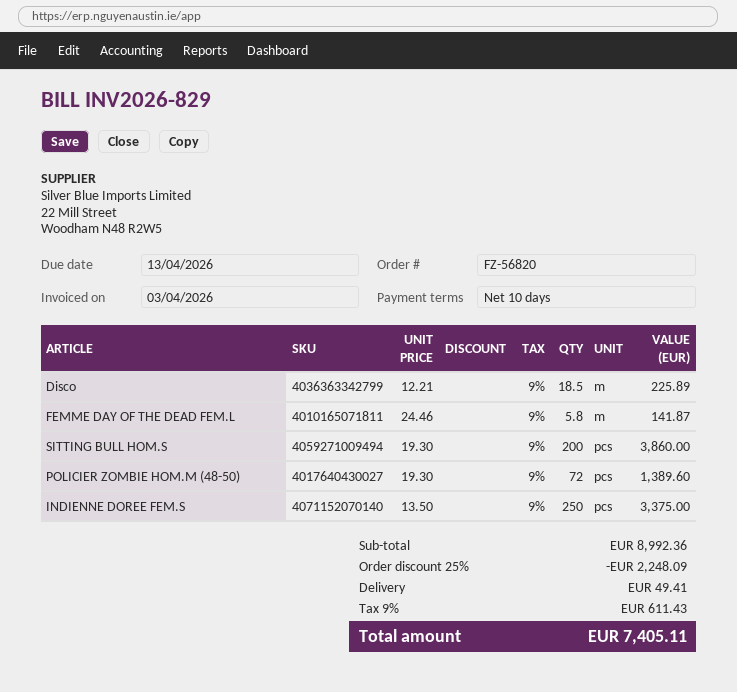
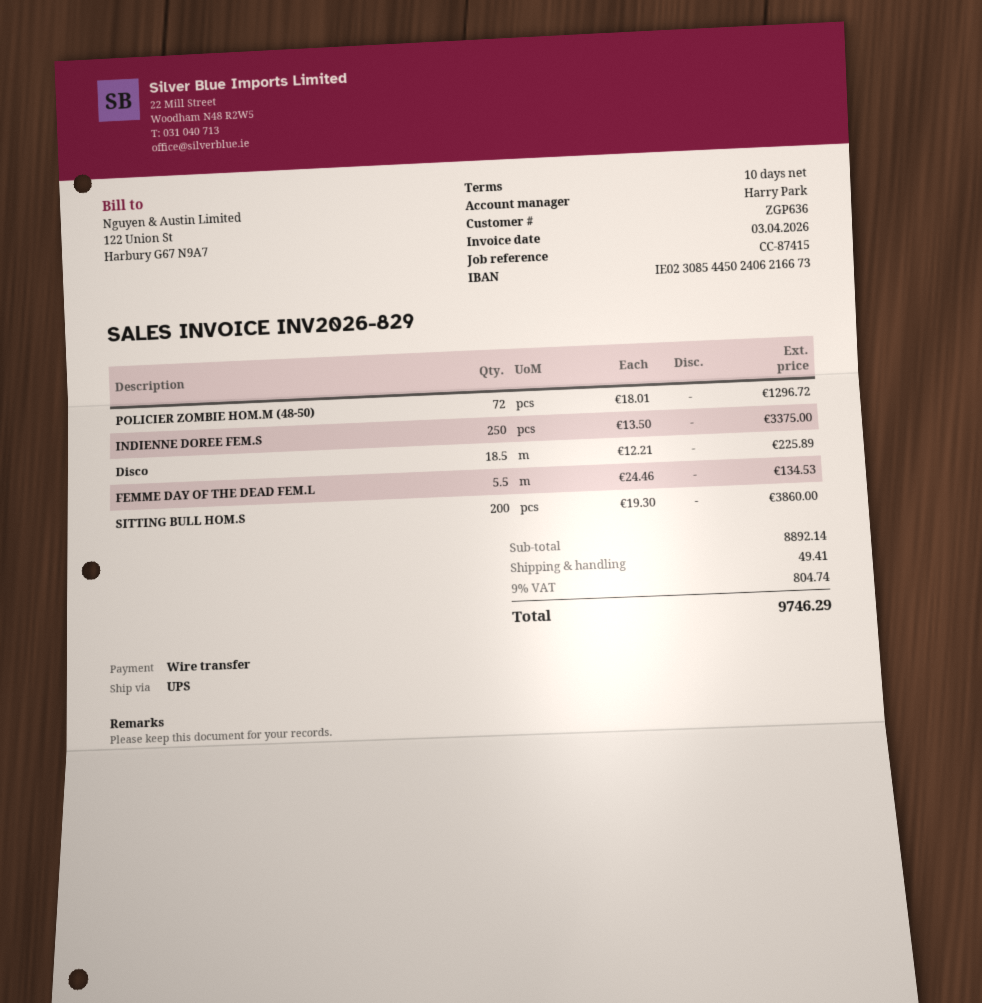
FEMME DAY OF THE DEAD FEM.L: 5.8 x 24.46 = 141.87 -> 5.5 x 24.46 = 134.53
POLICIER ZOMBIE HOM.M (48-50): 72 x 19.30 = 1389.60 -> 72 x 18.01 = 1296.72
subtotal: 8992.36 -> 8892.14
discount: 25% = 2248.09 -> none
tax: 9% = 611.43 -> 9% = 804.74
total: 7405.11 -> 9746.29

